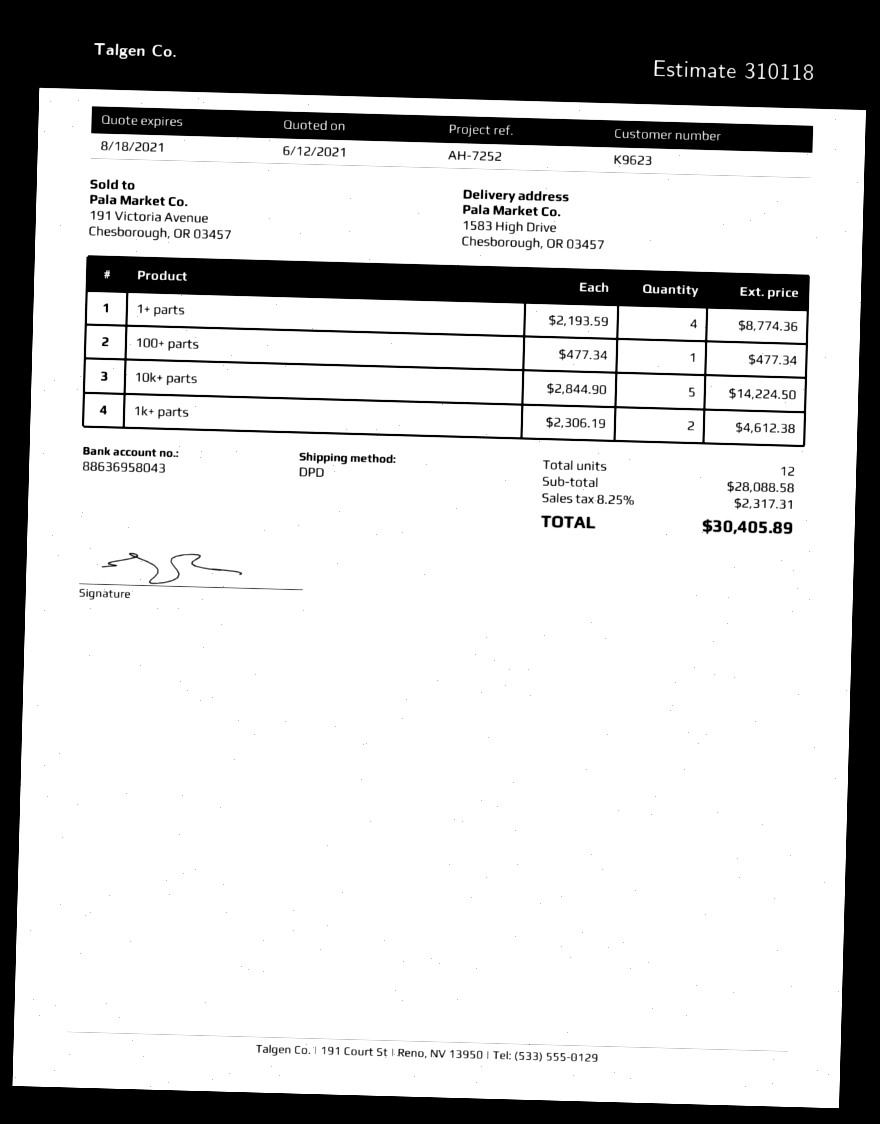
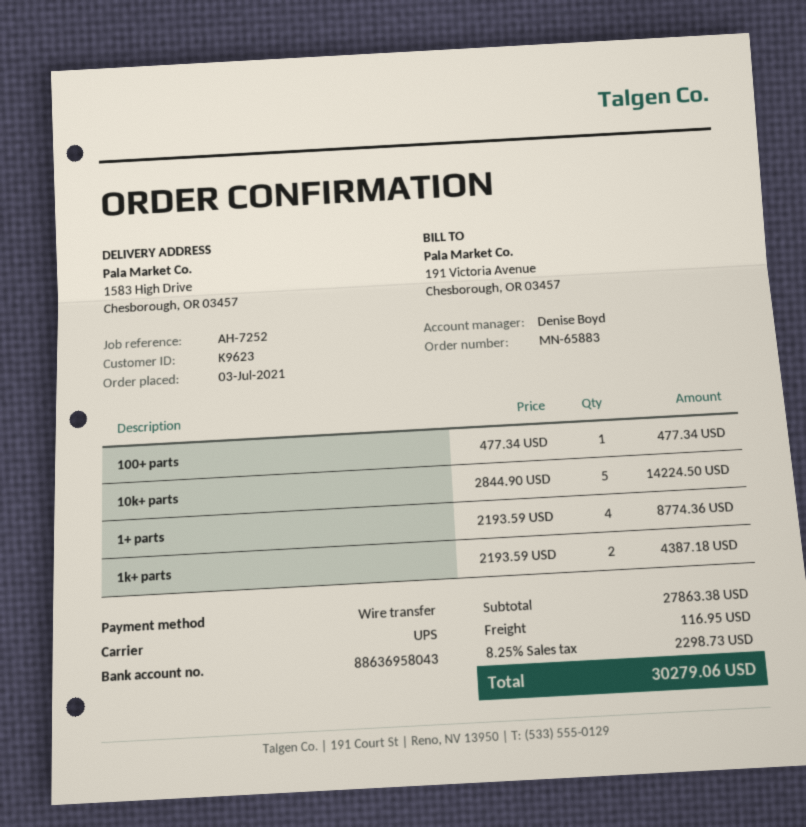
shipping method: DPD -> UPS
1k+ parts: 2 x 2306.19 = 4612.38 -> 2 x 2193.59 = 4387.18
subtotal: 28088.58 -> 27863.38
shipping: none -> 116.95
tax: 8.25% = 2317.31 -> 8.25% = 2298.73
total: 30405.89 -> 30279.06

